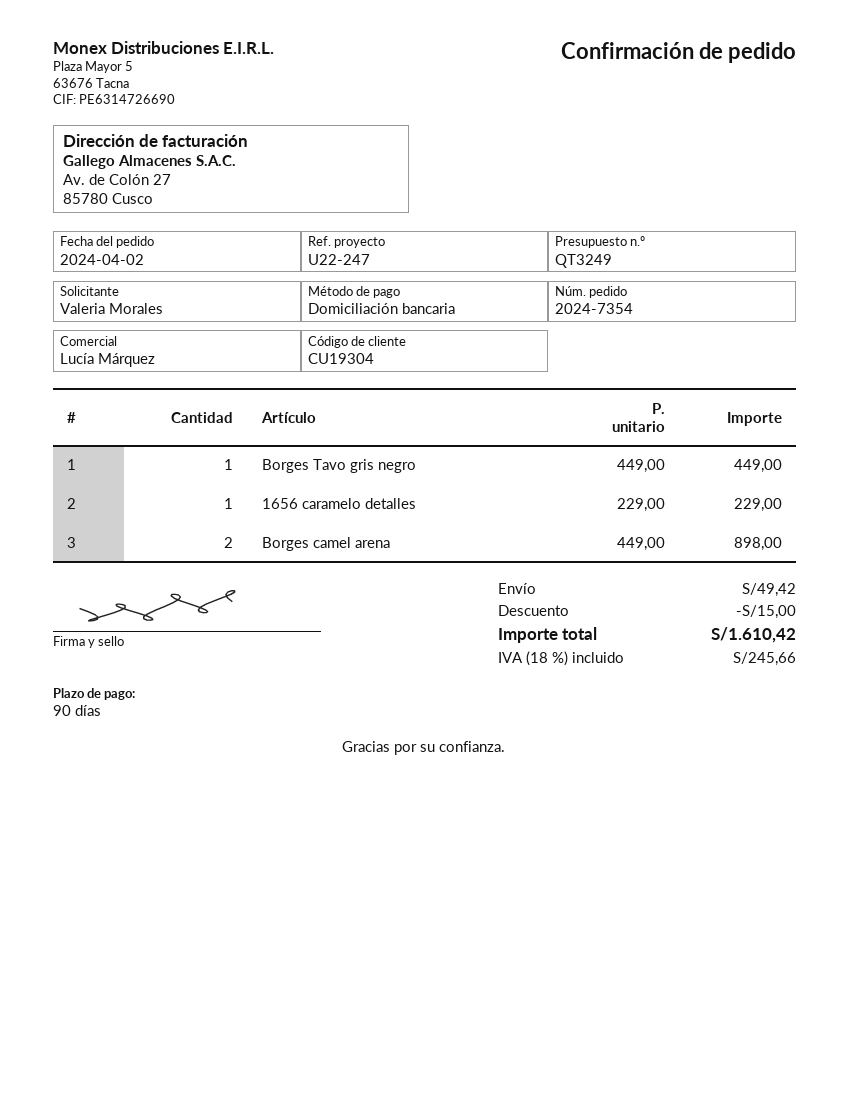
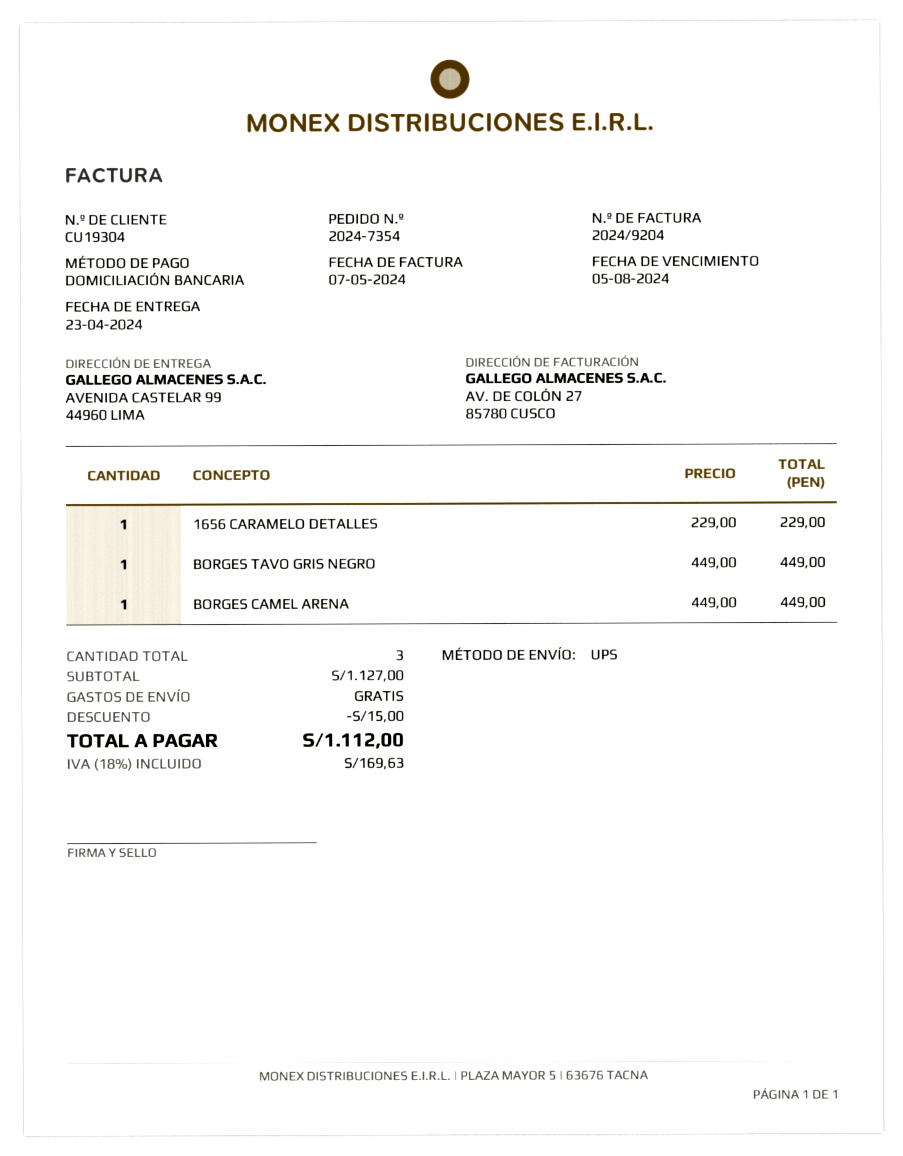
Borges camel arena: 2 x 449.00 = 898.00 -> 1 x 449.00 = 449.00
shipping: 49.42 -> 0.00
tax: 18% = 245.66 -> 18% = 169.63
total: 1610.42 -> 1112.00

